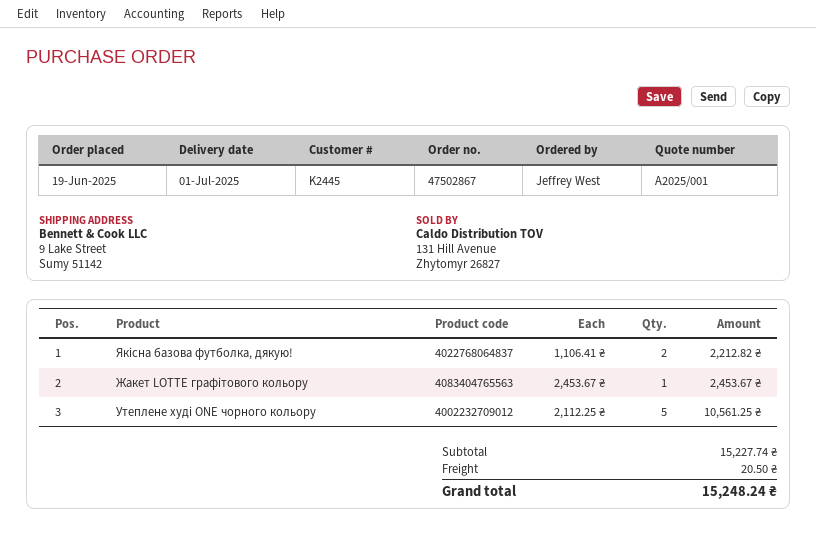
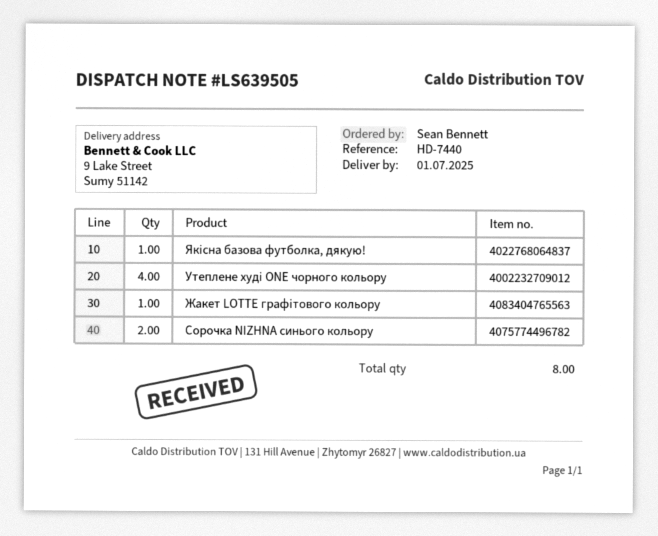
ordered by: Jeffrey West -> Sean Bennett
Якісна базова футболка, дякую!: 2 -> 1
Утеплене худі ONE чорного кольору: 5 -> 4
Сорочка NIZHNA синього кольору: none -> 2

